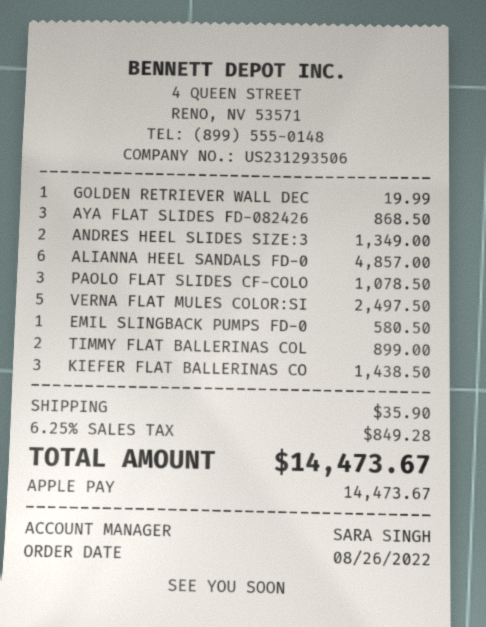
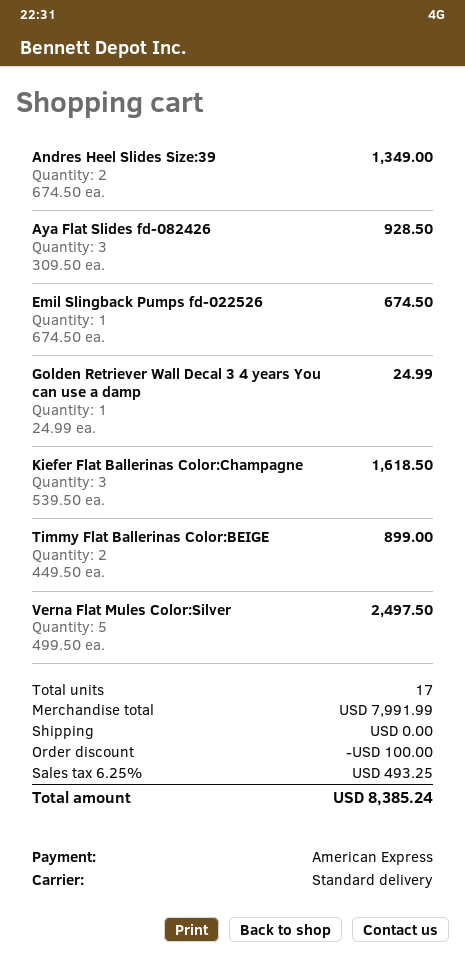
payment method: Apple Pay -> American Express
GOLDEN RETRIEVER WALL DEC: 1 for 19.99 -> 1 for 24.99
AYA FLAT SLIDES FD-082426: 3 for 868.50 -> 3 for 928.50
ALIANNA HEEL SANDALS FD-0: 6 for 4857.00 -> none
PAOLO FLAT SLIDES CF-COLO: 3 for 1078.50 -> none
EMIL SLINGBACK PUMPS FD-0: 1 for 580.50 -> 1 for 674.50
KIEFER FLAT BALLERINAS CO: 3 for 1438.50 -> 3 for 1618.50
discount: none -> 100.00
shipping: 35.90 -> 0.00
tax: 6.25% = 849.28 -> 6.25% = 493.25
total: 14473.67 -> 8385.24

